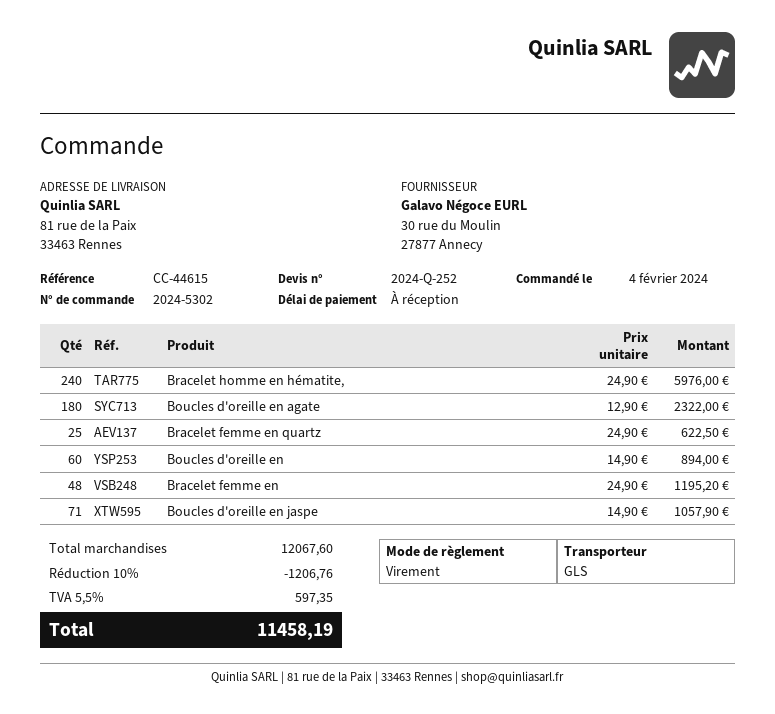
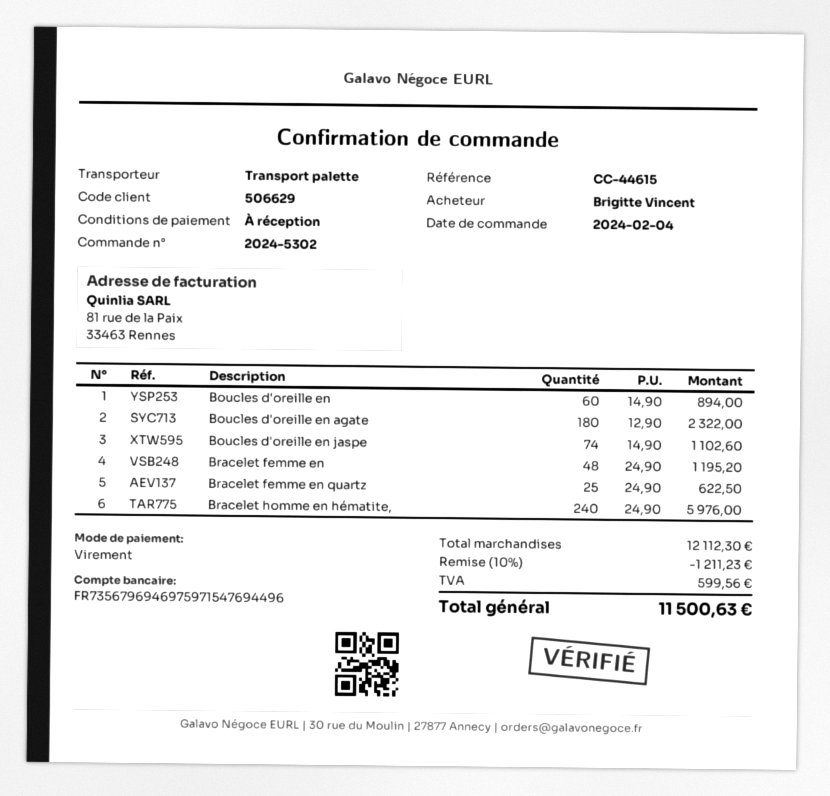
shipping method: GLS -> pallet freight
Boucles d'oreille en jaspe: 71 x 14.90 = 1057.90 -> 74 x 14.90 = 1102.60
subtotal: 12067.60 -> 12112.30
discount: 10% = 1206.76 -> 10% = 1211.23
tax: 597.35 -> 599.56
total: 11458.19 -> 11500.63

